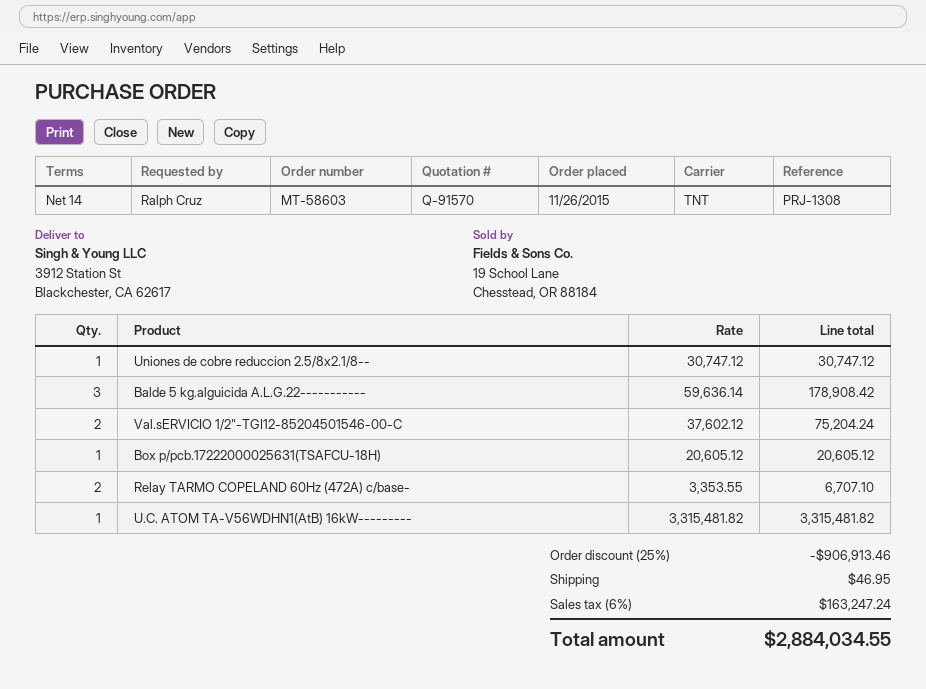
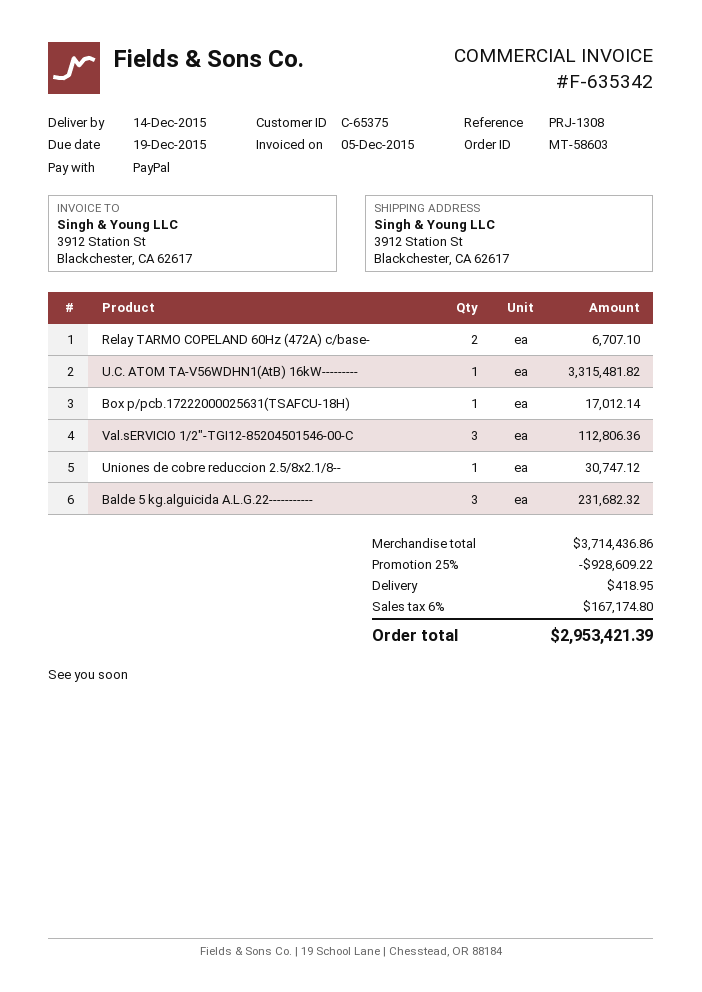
Balde 5 kg.alguicida A.L.G.22-----------: 3 for 178908.42 -> 3 for 231682.32
Val.sERVICIO 1/2"-TGI12-85204501546-00-C: 2 for 75204.24 -> 3 for 112806.36
Box p/pcb.17222000025631(TSAFCU-18H): 1 for 20605.12 -> 1 for 17012.14
discount: 25% = 906913.46 -> 25% = 928609.22
shipping: 46.95 -> 418.95
tax: 6% = 163247.24 -> 6% = 167174.80
total: 2884034.55 -> 2953421.39

